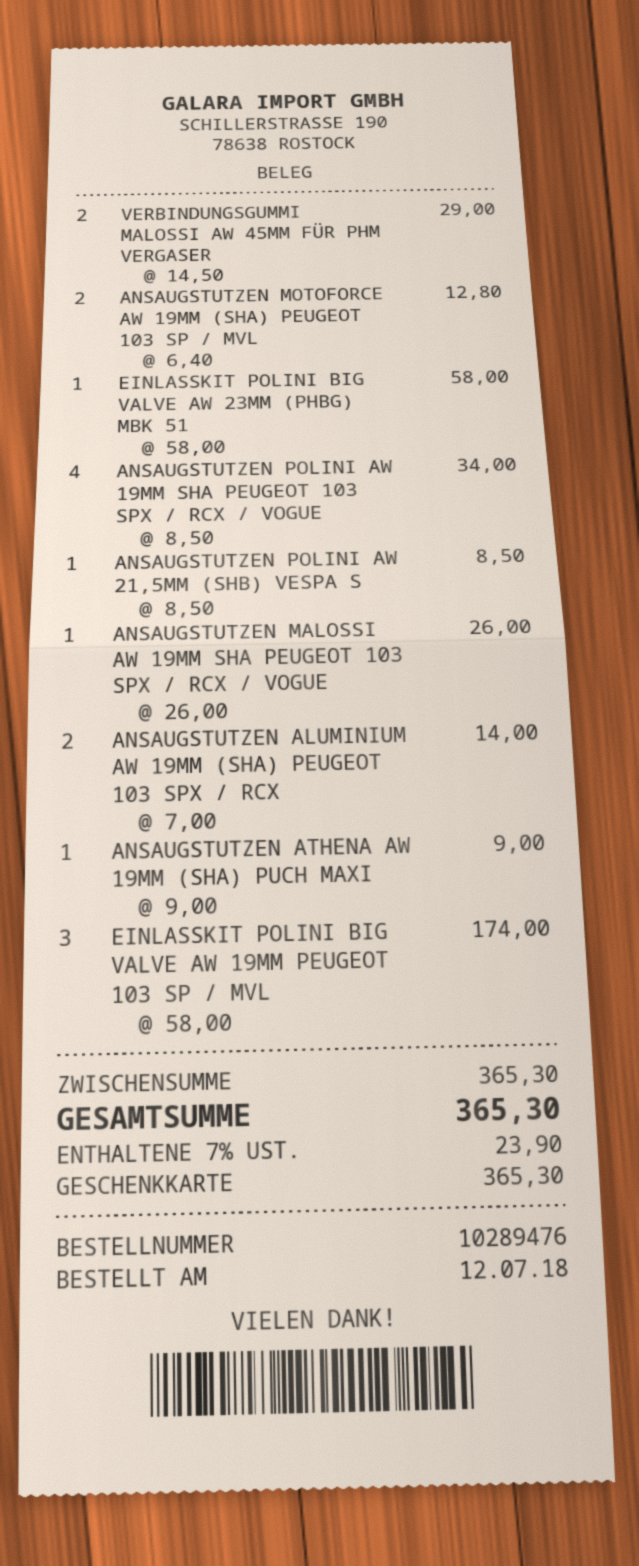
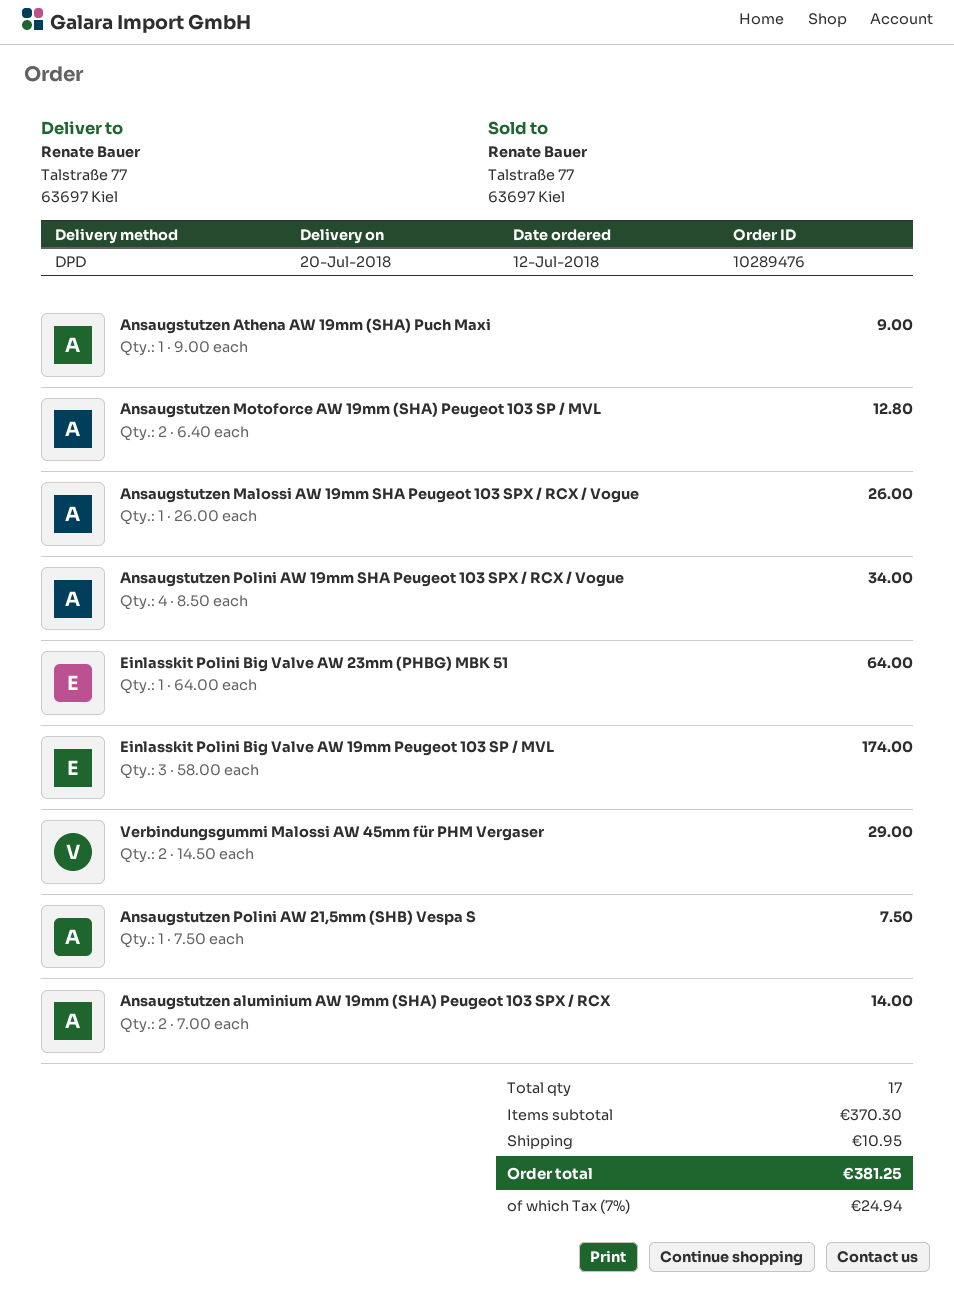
EINLASSKIT POLINI BIG VALVE AW 23MM (PHBG) MBK 51: 1 x 58.00 = 58.00 -> 1 x 64.00 = 64.00
ANSAUGSTUTZEN POLINI AW 21,5MM (SHB) VESPA S: 1 x 8.50 = 8.50 -> 1 x 7.50 = 7.50
subtotal: 365.30 -> 370.30
shipping: none -> 10.95
tax: 7% = 23.90 -> 7% = 24.94
total: 365.30 -> 381.25

